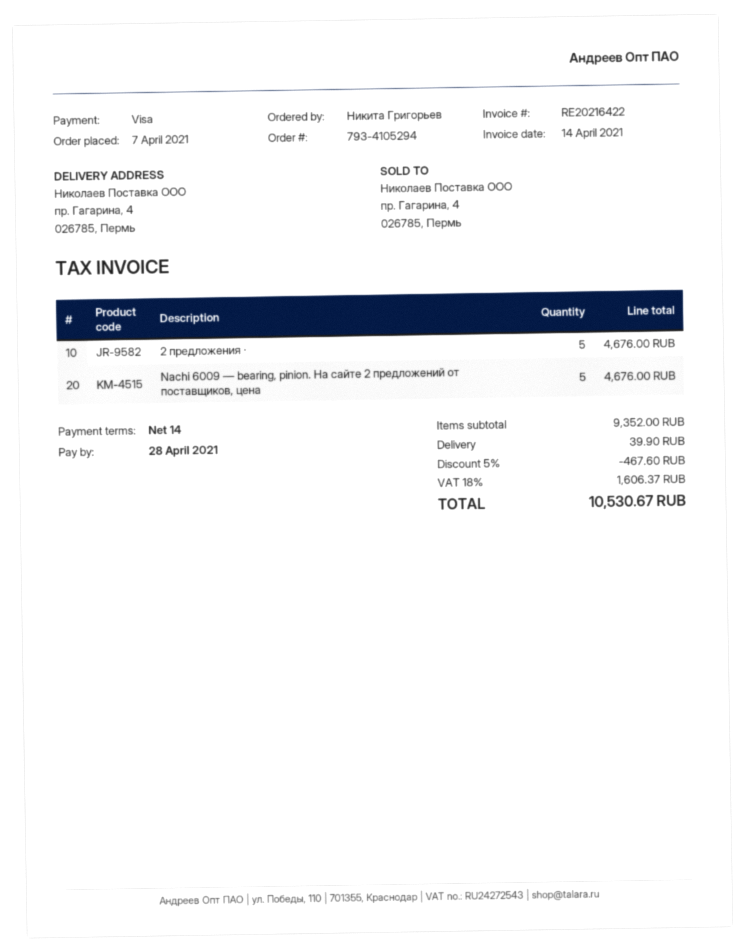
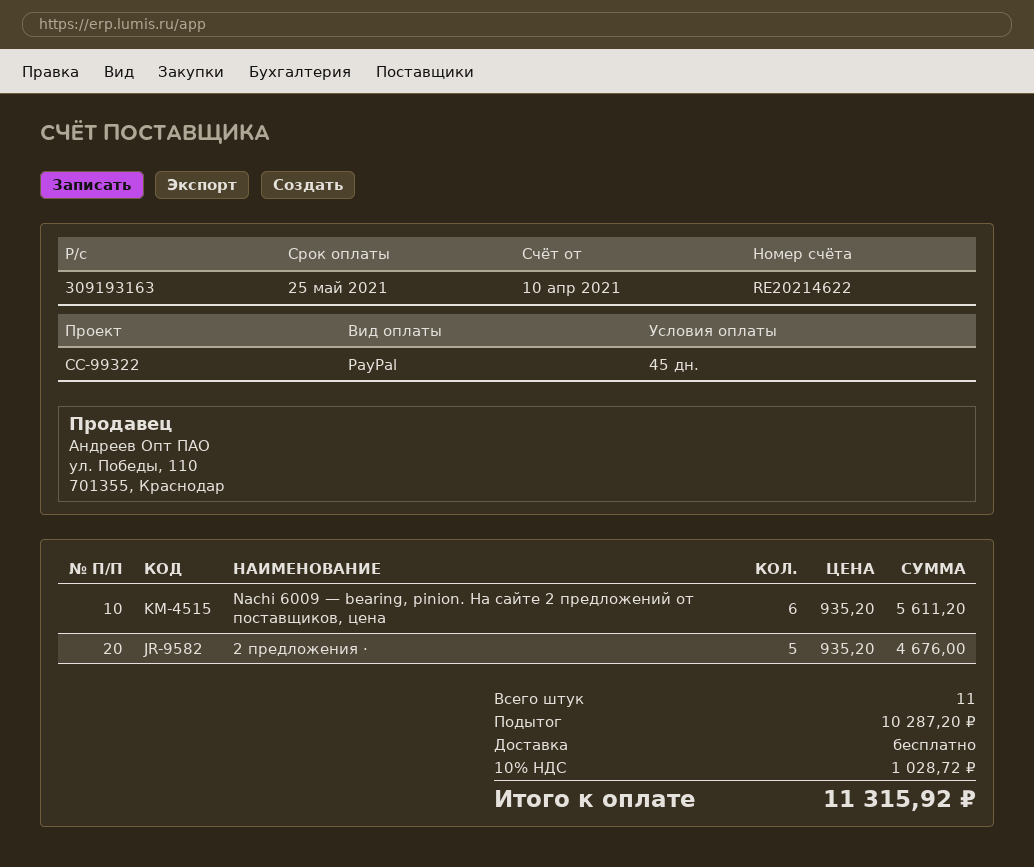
invoice number: RE20216422 -> RE20214622
invoice date: 2021-04-14 -> 2021-04-10
payment terms: 14 days -> 45 days
due date: 2021-04-28 -> 2021-05-25
payment method: Visa -> PayPal
Nachi 6009 — bearing, pinion. На сайте 2 предложений от поставщиков, цена: 5 for 4676.00 -> 6 for 5611.20
subtotal: 9352.00 -> 10287.20
discount: 5% = 467.60 -> none
shipping: 39.90 -> 0.00
tax: 18% = 1606.37 -> 10% = 1028.72
total: 10530.67 -> 11315.92

